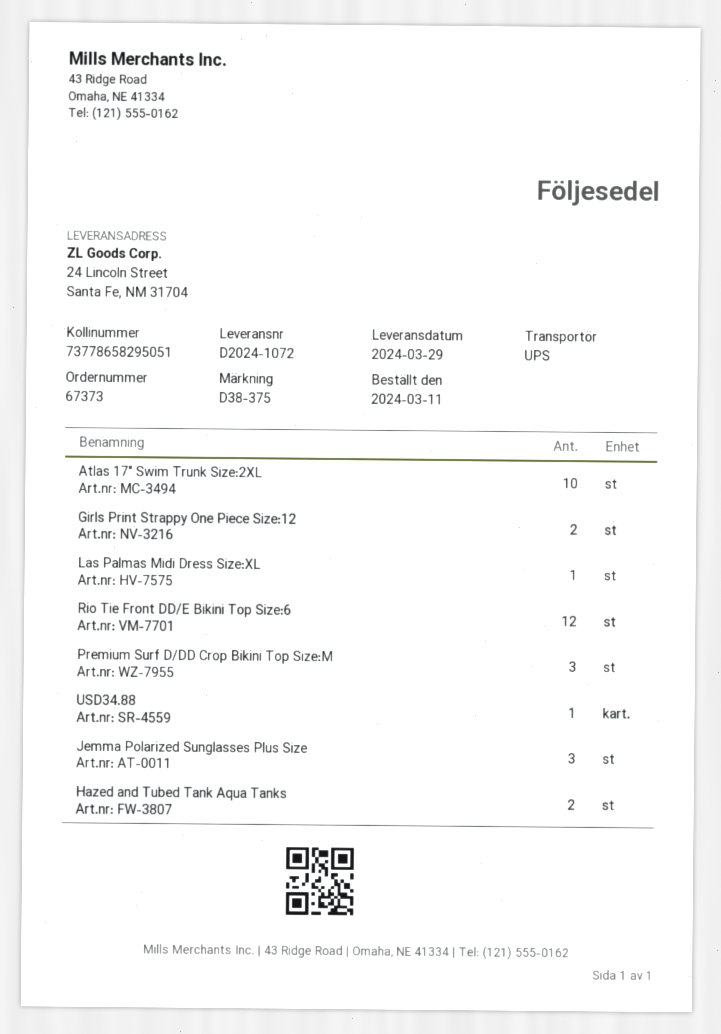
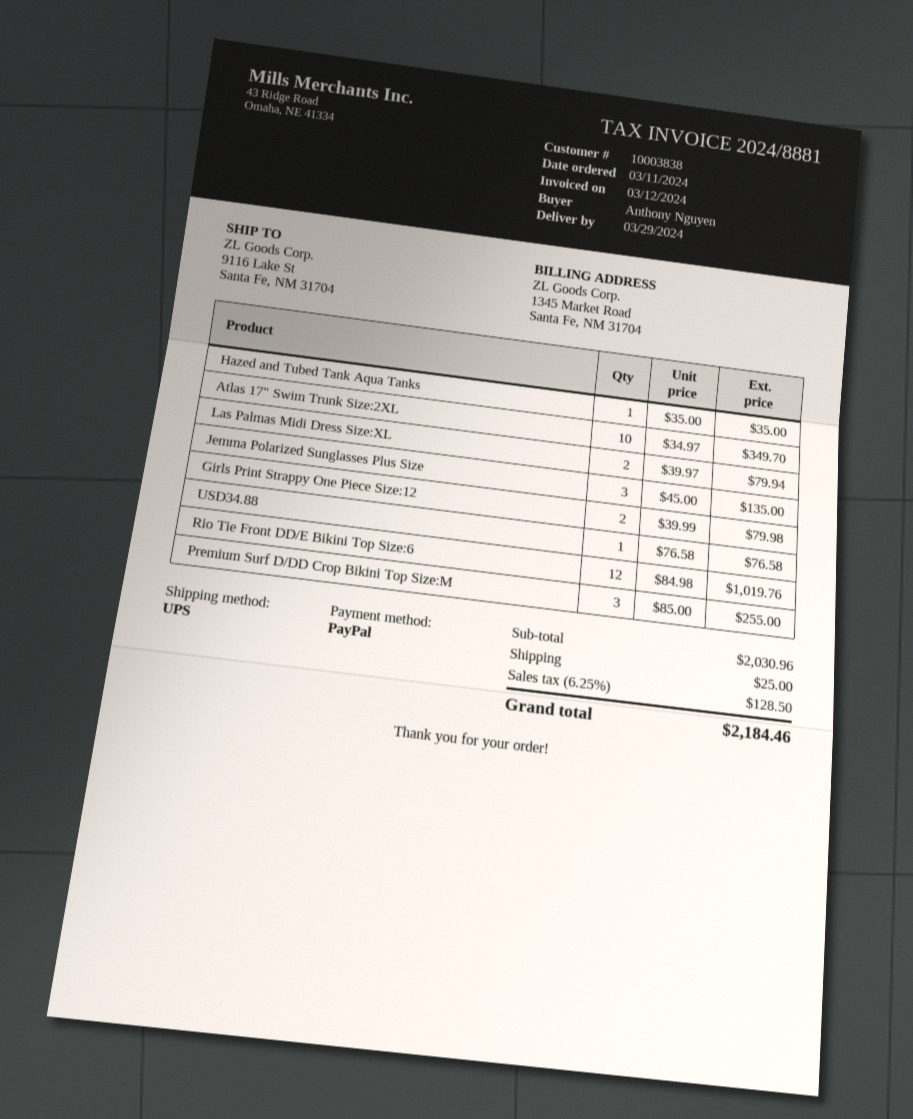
ship to: 24 Lincoln Street, Santa Fe, NM 31704 -> 9116 Lake St, Santa Fe, NM 31704
Las Palmas Midi Dress Size:XL: 1 -> 2
Hazed and Tubed Tank Aqua Tanks: 2 -> 1

